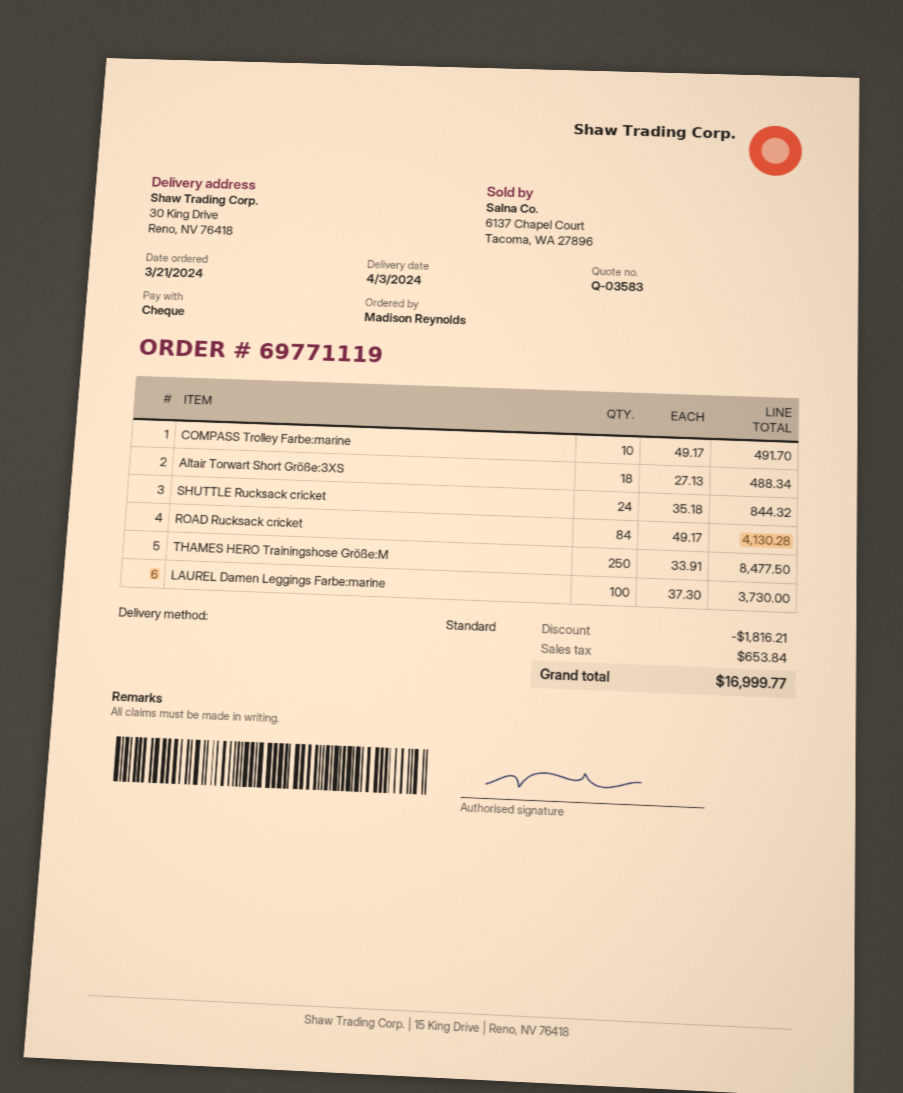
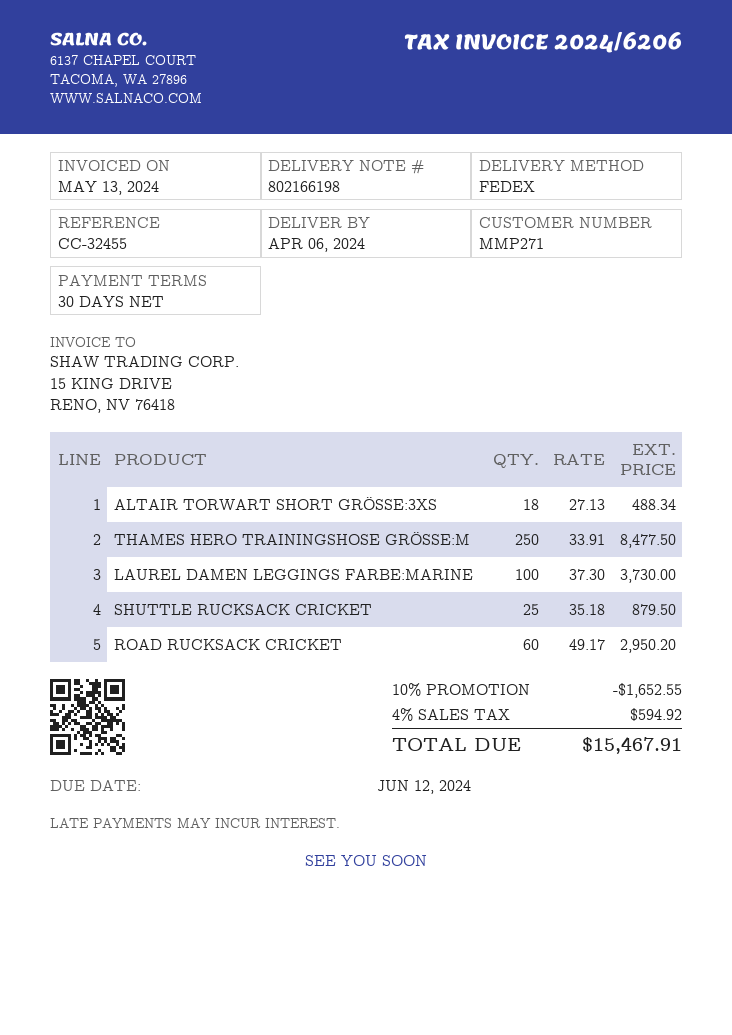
delivery date: 2024-04-03 -> 2024-04-06
shipping method: standard -> FedEx
COMPASS Trolley Farbe:marine: 10 x 49.17 = 491.70 -> none
SHUTTLE Rucksack cricket: 24 x 35.18 = 844.32 -> 25 x 35.18 = 879.50
ROAD Rucksack cricket: 84 x 49.17 = 4130.28 -> 60 x 49.17 = 2950.20
discount: 1816.21 -> 1652.55
tax: 653.84 -> 594.92
total: 16999.77 -> 15467.91

